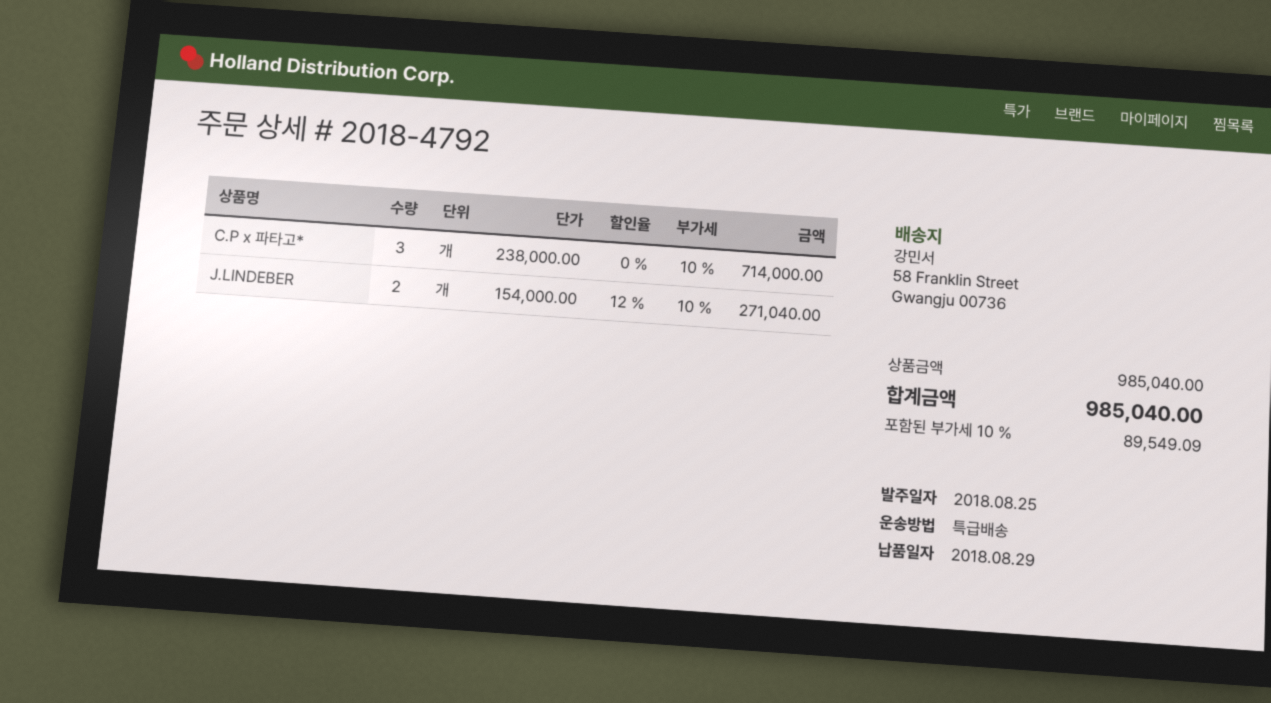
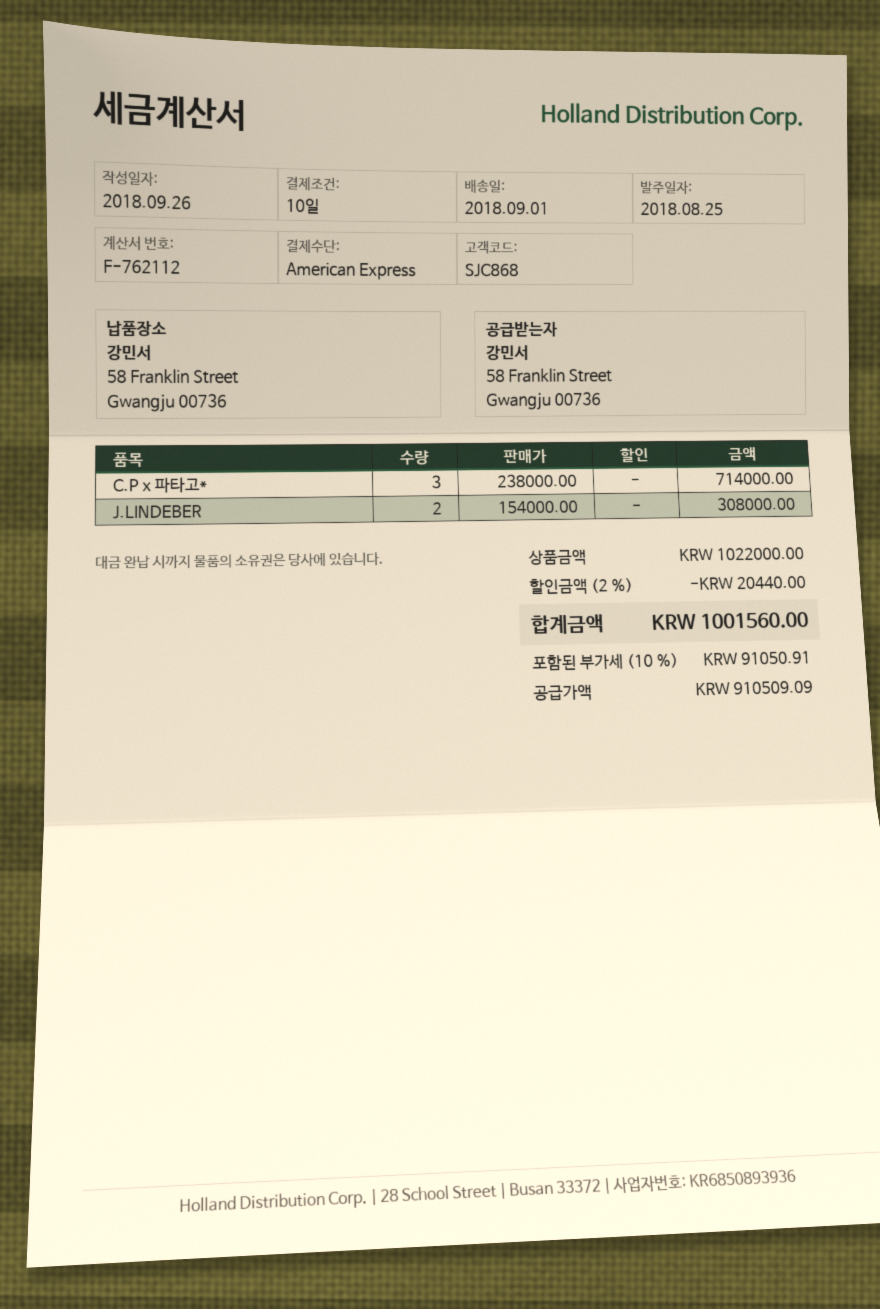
delivery date: 2018-08-29 -> 2018-09-01
J.LINDEBER: 2 x 154000.00 - 12% = 271040.00 -> 2 x 154000.00 = 308000.00
subtotal: 985040.00 -> 1022000.00
discount: none -> 2% = 20440.00
tax: 10% = 89549.09 -> 10% = 91050.91
total: 985040.00 -> 1001560.00

